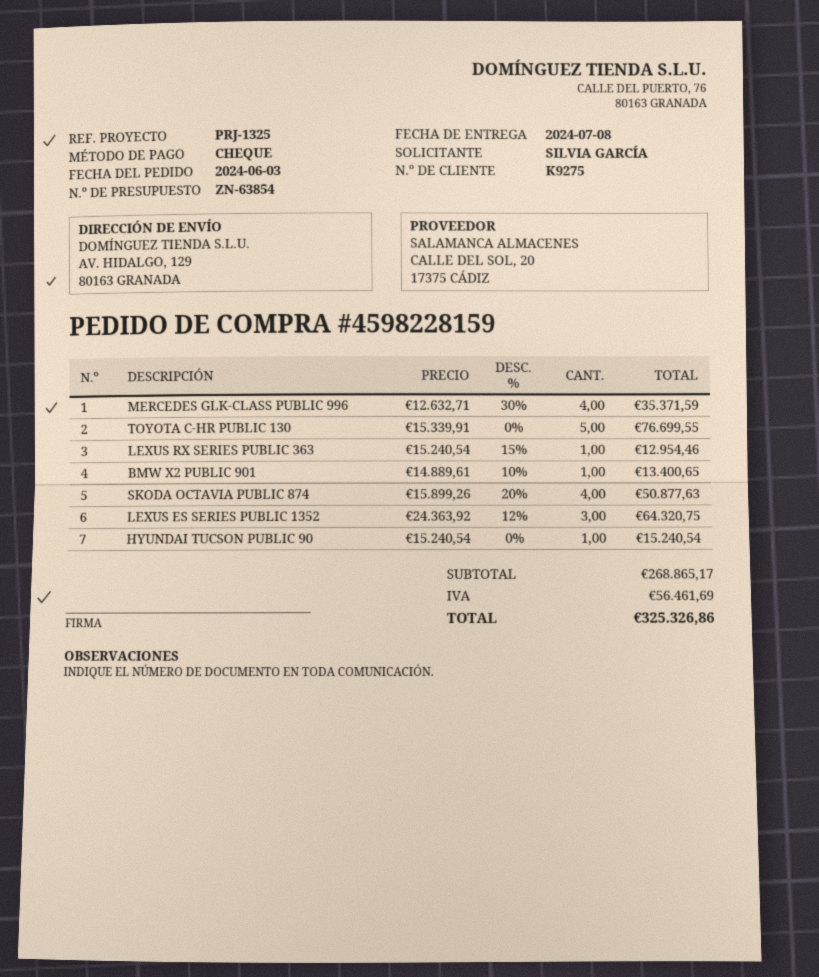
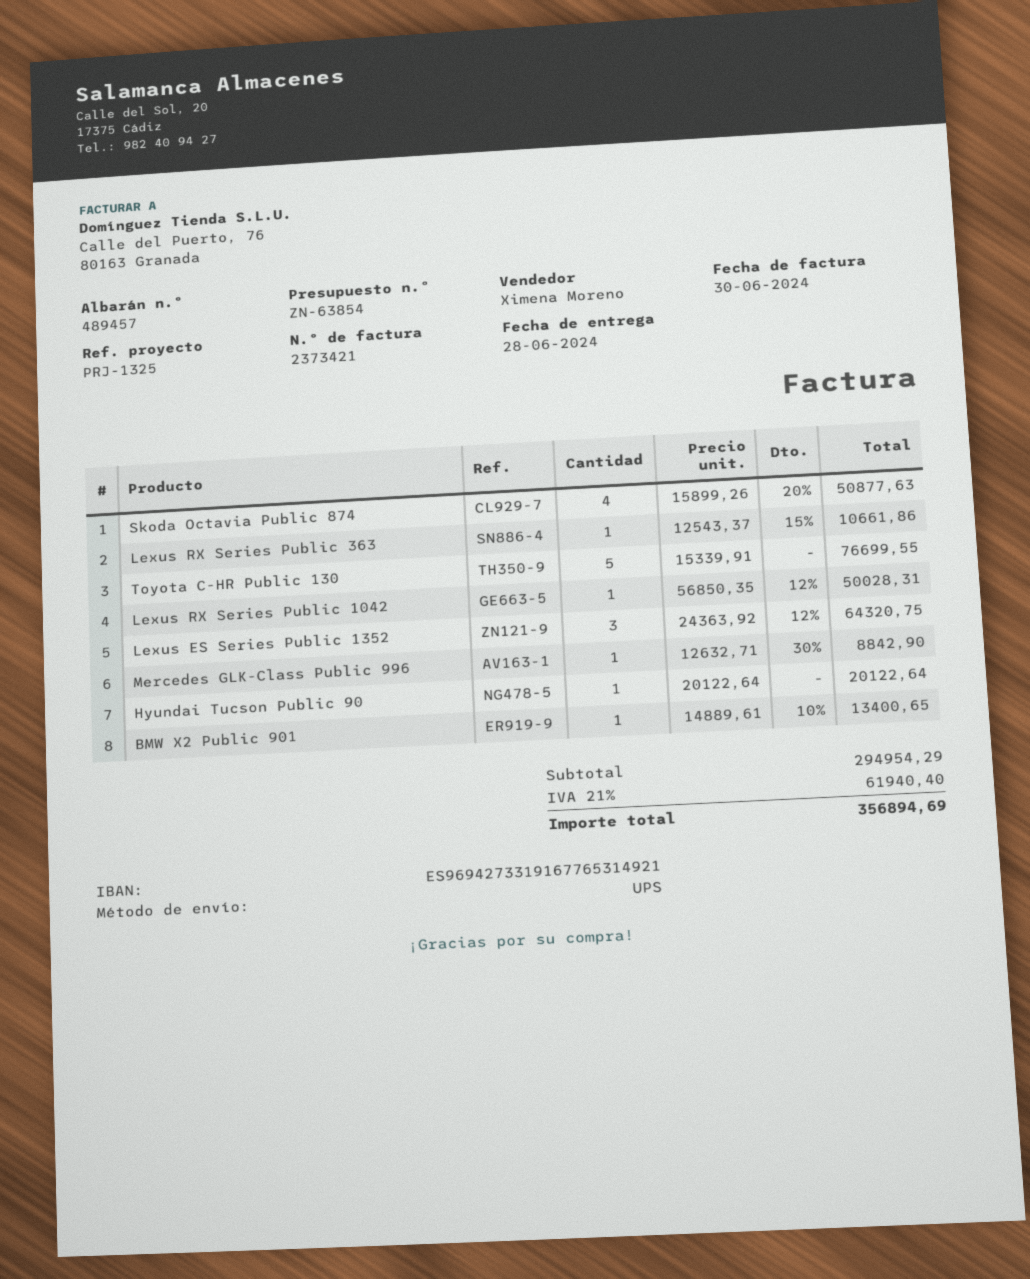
delivery date: 2024-07-08 -> 2024-06-28
MERCEDES GLK-CLASS PUBLIC 996: 4 x 12632.71 - 30% = 35371.59 -> 1 x 12632.71 - 30% = 8842.90
LEXUS RX SERIES PUBLIC 363: 1 x 15240.54 - 15% = 12954.46 -> 1 x 12543.37 - 15% = 10661.86
HYUNDAI TUCSON PUBLIC 90: 1 x 15240.54 = 15240.54 -> 1 x 20122.64 = 20122.64
Lexus RX Series Public 1042: none -> 1 x 56850.35 - 12% = 50028.31
subtotal: 268865.17 -> 294954.29
tax: 56461.69 -> 61940.40
total: 325326.86 -> 356894.69

